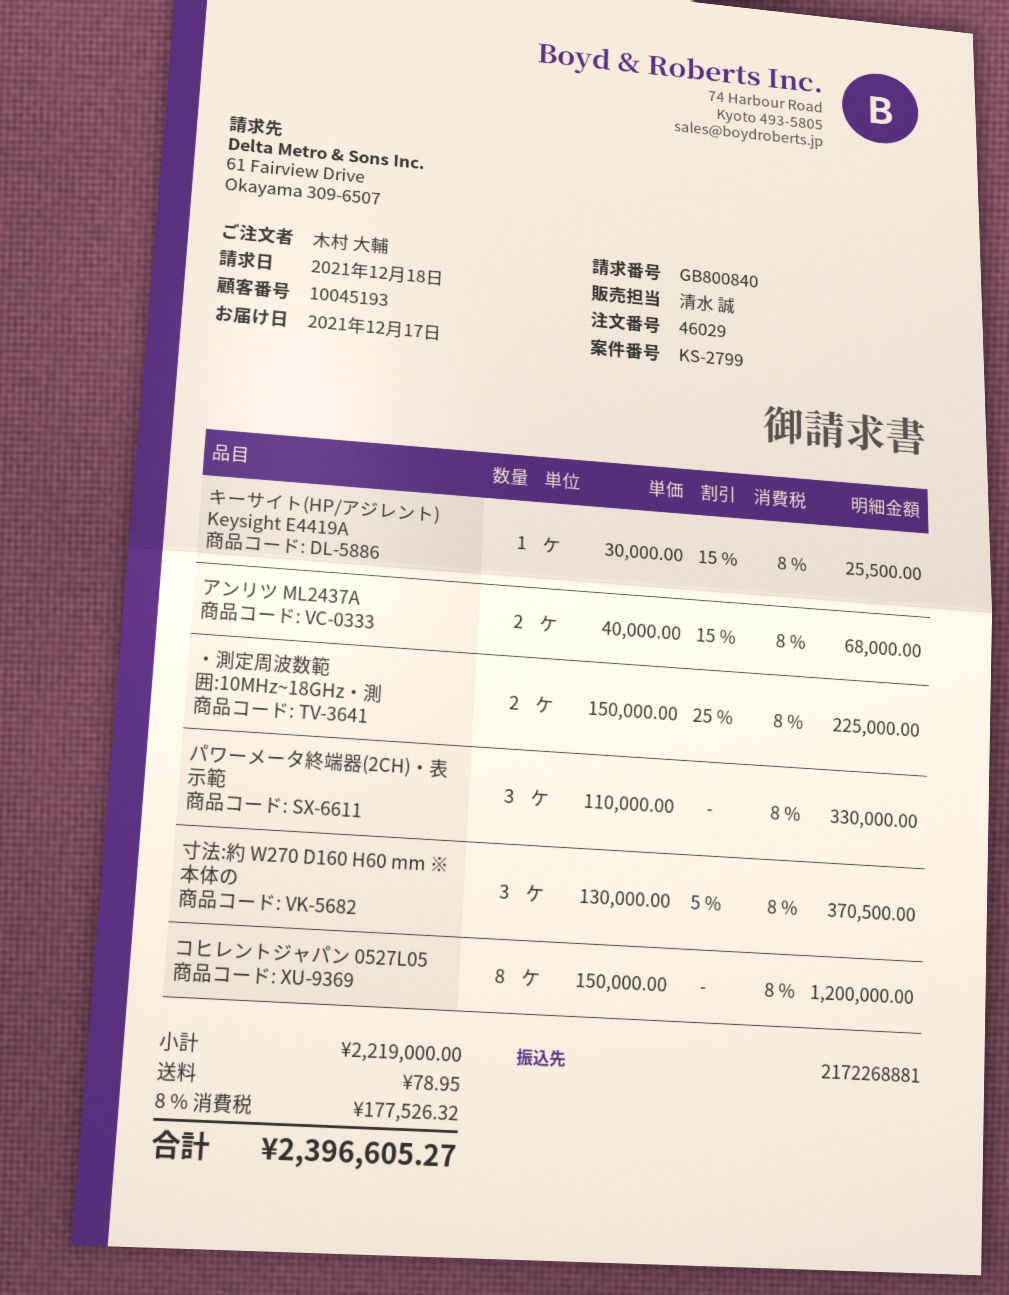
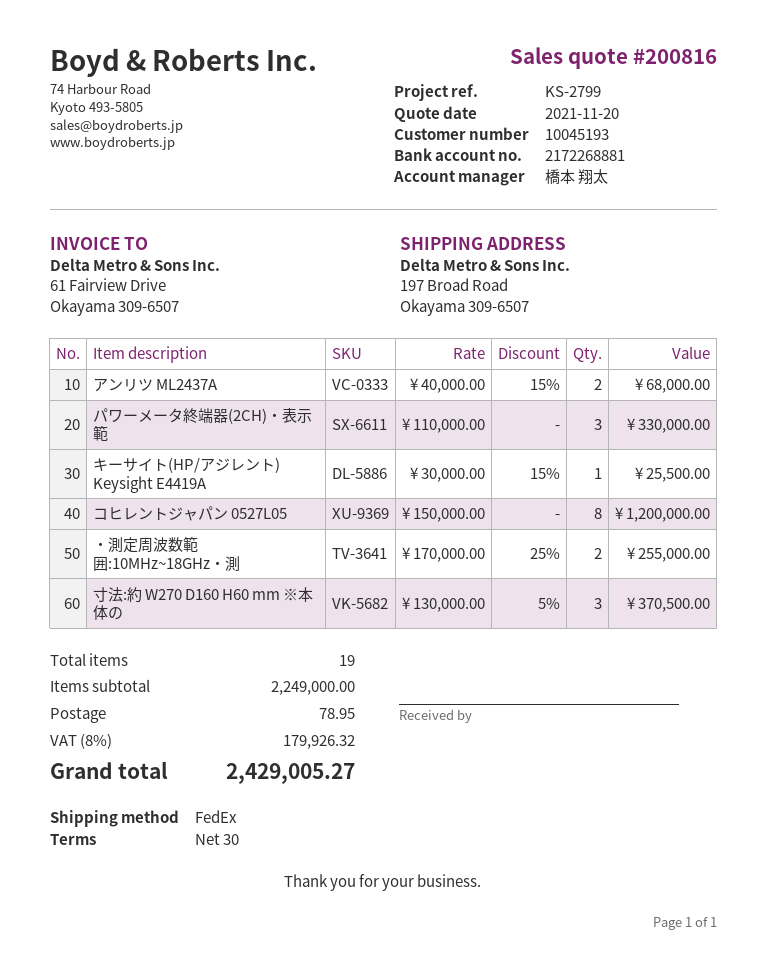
sales rep: 清水 誠 -> 橋本 翔太
・測定周波数範囲:10MHz~18GHz・測: 2 x 150000.00 - 25% = 225000.00 -> 2 x 170000.00 - 25% = 255000.00
subtotal: 2219000.00 -> 2249000.00
tax: 8% = 177526.32 -> 8% = 179926.32
total: 2396605.27 -> 2429005.27

